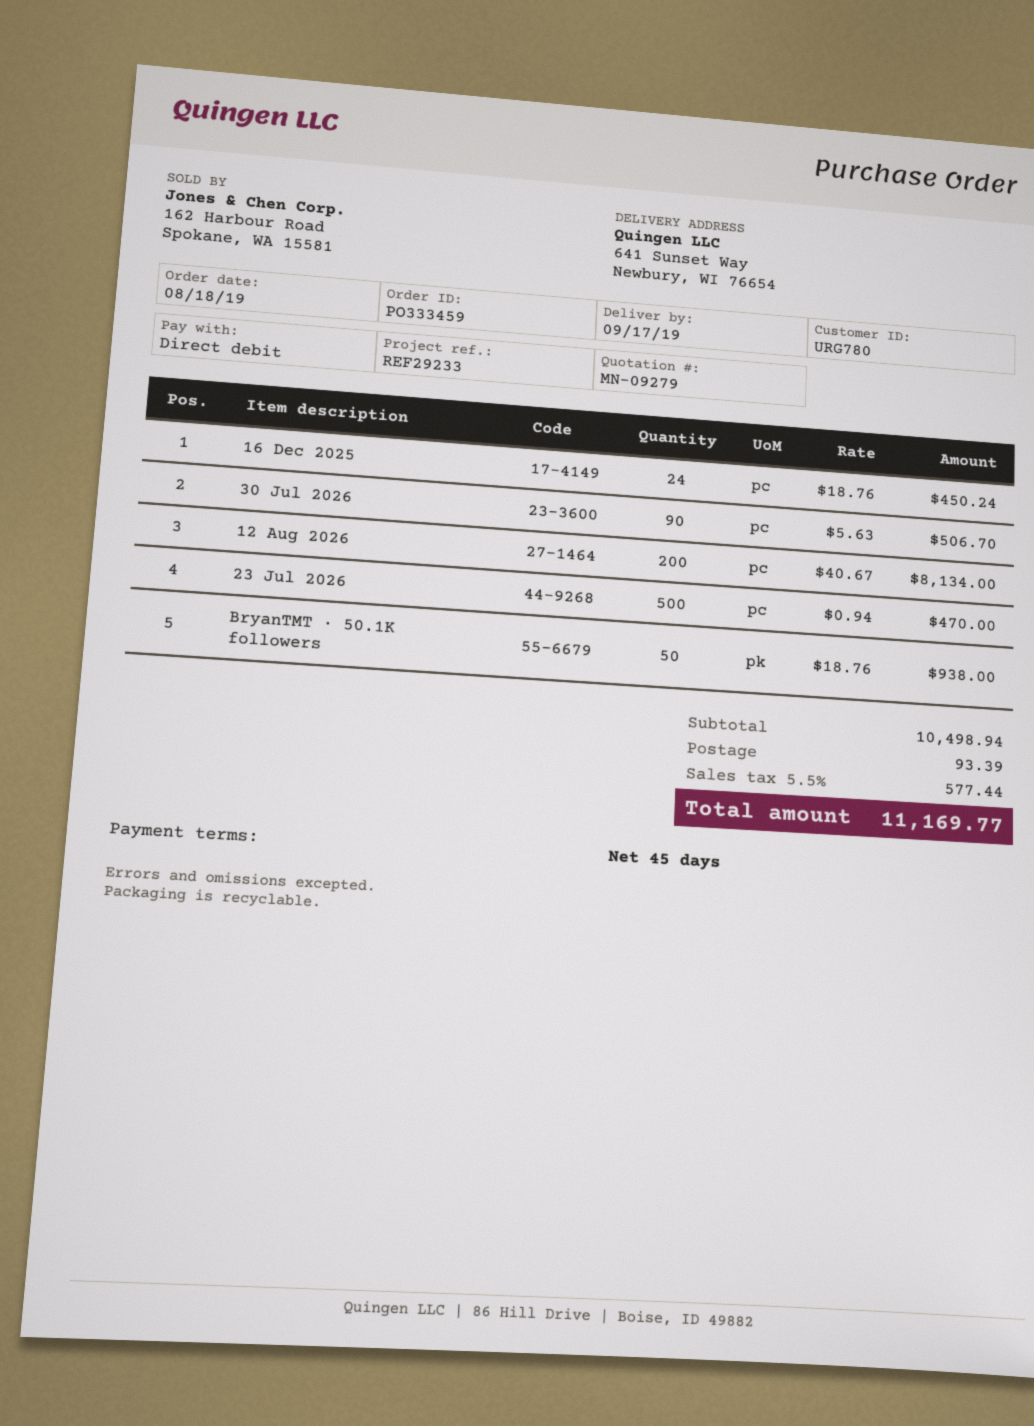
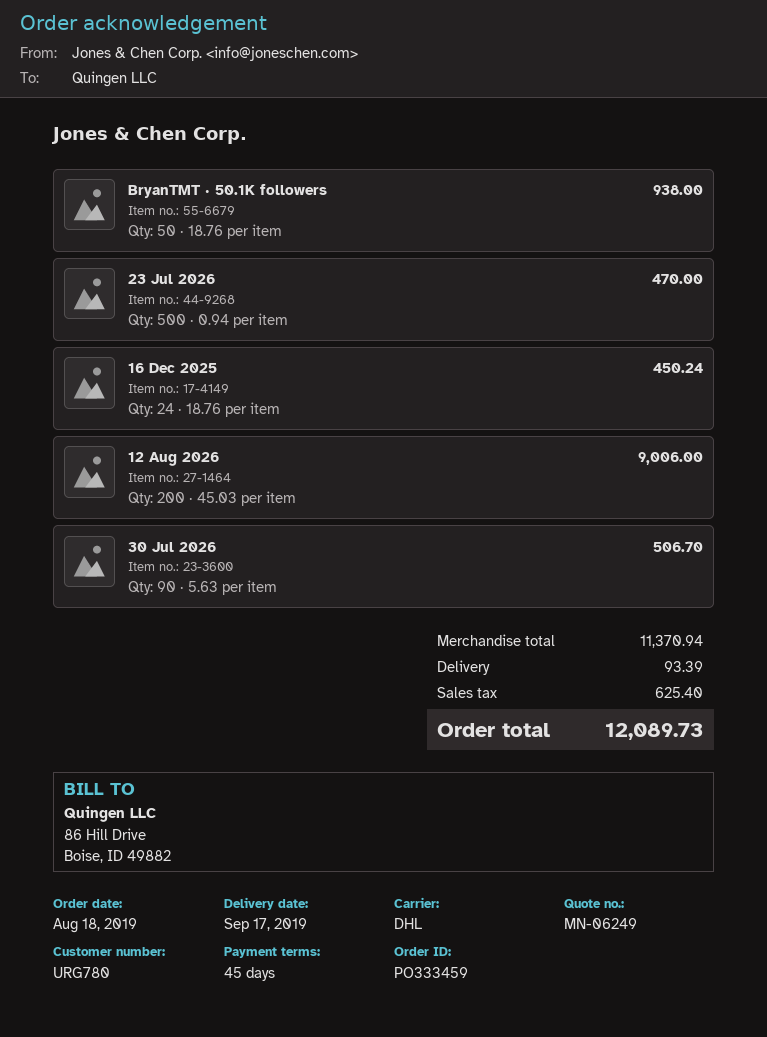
quote number: MN-09279 -> MN-06249
12 Aug 2026: 200 x 40.67 = 8134.00 -> 200 x 45.03 = 9006.00
subtotal: 10498.94 -> 11370.94
tax: 577.44 -> 625.40
total: 11169.77 -> 12089.73

